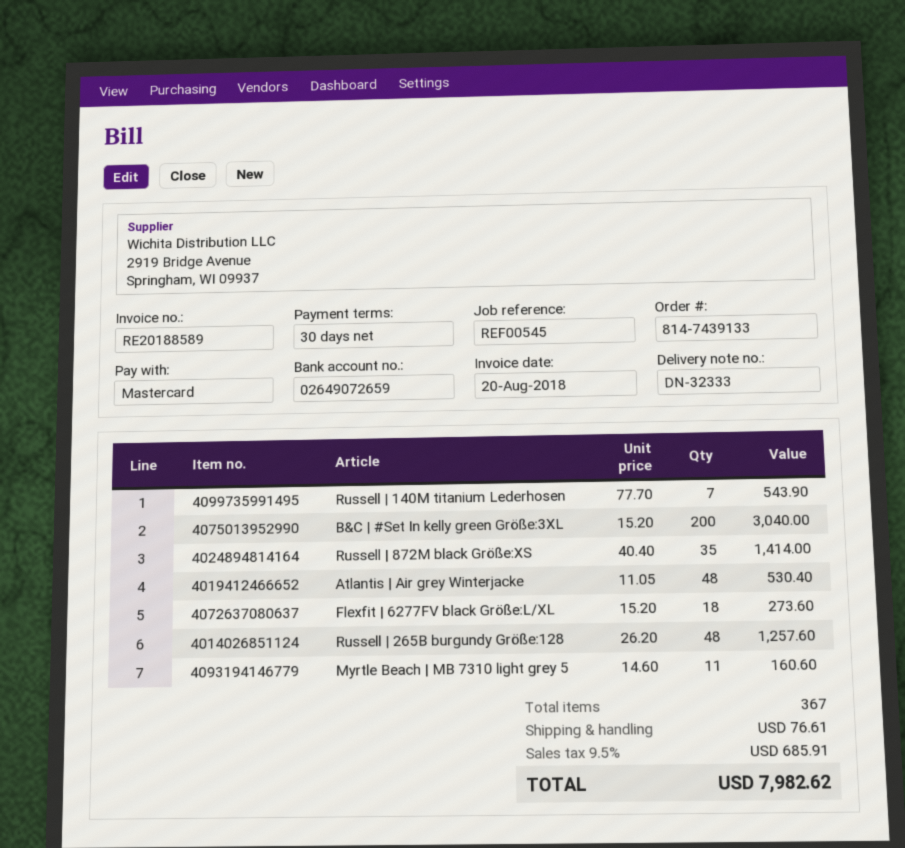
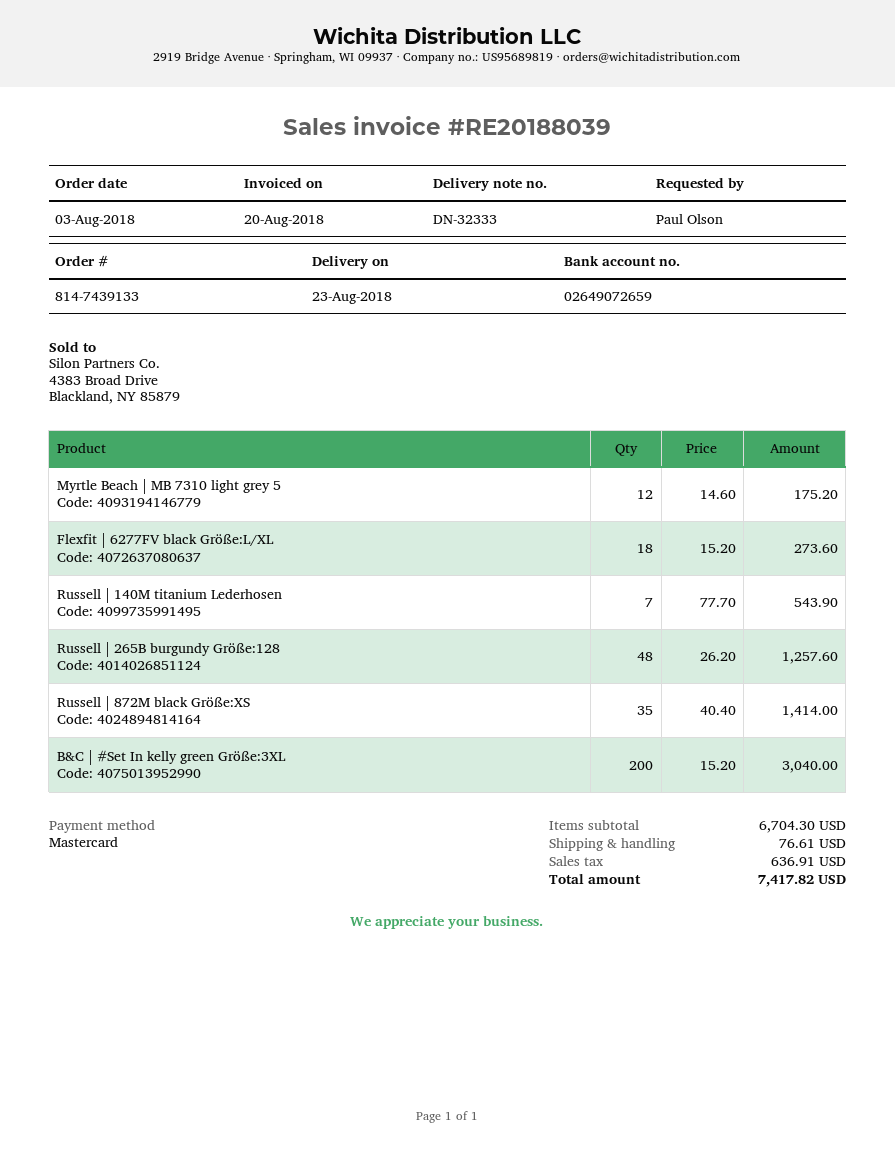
invoice number: RE20188589 -> RE20188039
Atlantis | Air grey Winterjacke: 48 x 11.05 = 530.40 -> none
Myrtle Beach | MB 7310 light grey 5: 11 x 14.60 = 160.60 -> 12 x 14.60 = 175.20
tax: 685.91 -> 636.91
total: 7982.62 -> 7417.82

